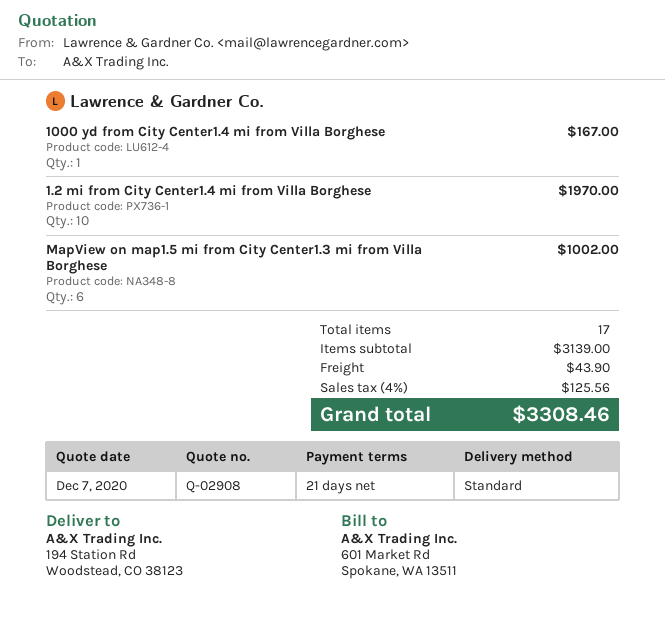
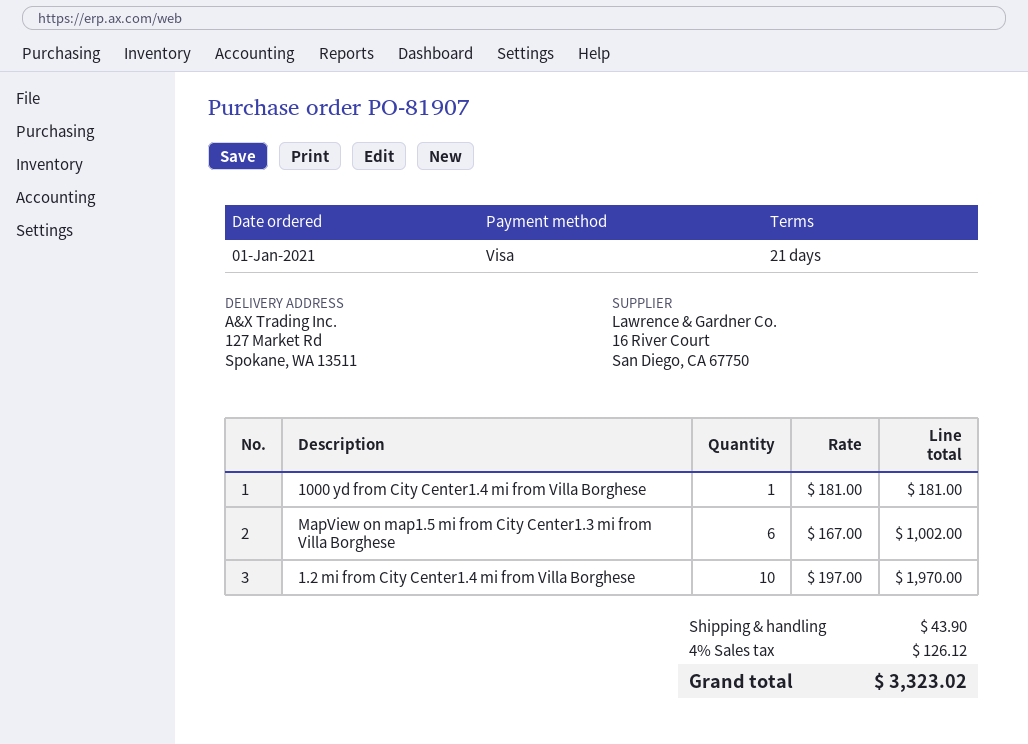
ship to: 194 Station Rd, Woodstead, CO 38123 -> 127 Market Rd, Spokane, WA 13511
1000 yd from City Center1.4 mi from Villa Borghese: 1 for 167.00 -> 1 for 181.00
tax: 4% = 125.56 -> 4% = 126.12
total: 3308.46 -> 3323.02

